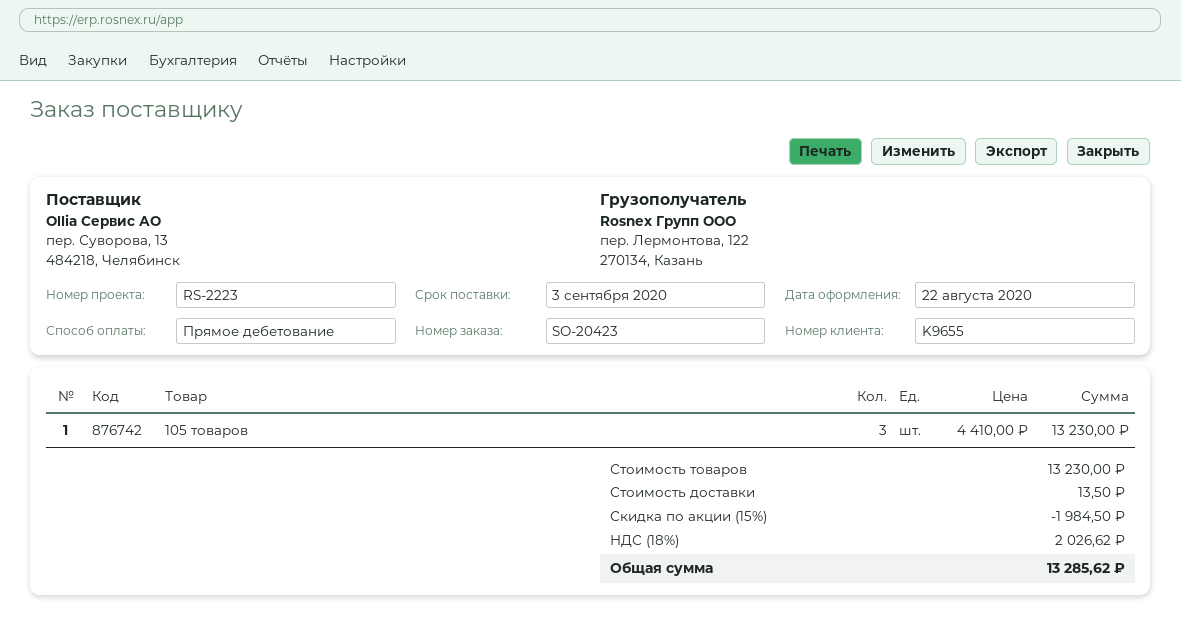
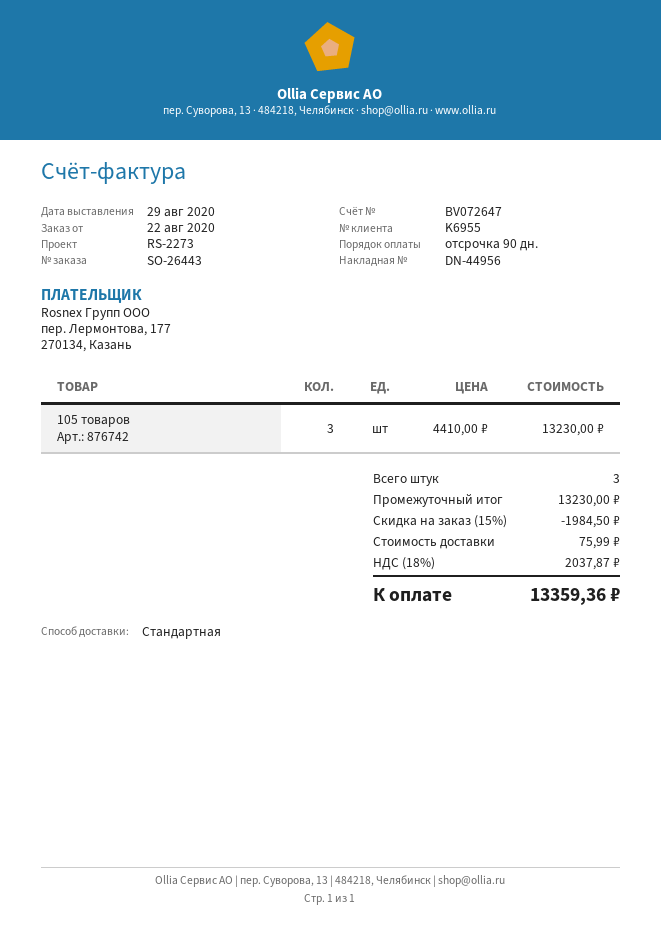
order number: SO-20423 -> SO-26443
customer number: K9655 -> K6955
reference: RS-2223 -> RS-2273
shipping: 13.50 -> 75.99
tax: 18% = 2026.62 -> 18% = 2037.87
total: 13285.62 -> 13359.36

